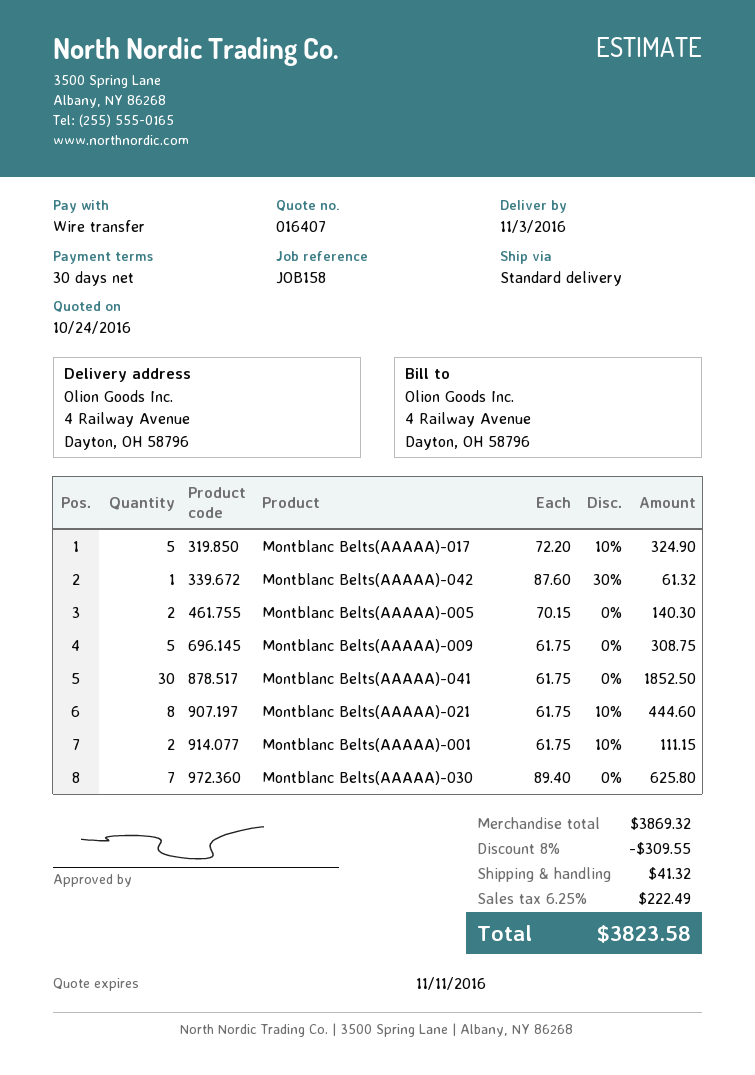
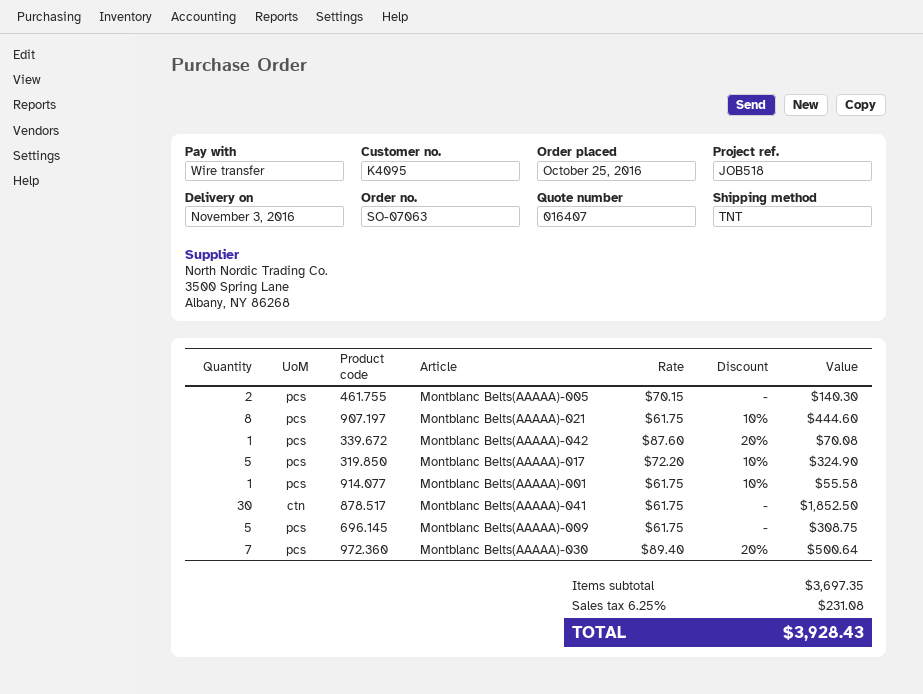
reference: JOB158 -> JOB518
shipping method: standard -> TNT
Montblanc Belts(AAAAA)-042: 1 x 87.60 - 30% = 61.32 -> 1 x 87.60 - 20% = 70.08
Montblanc Belts(AAAAA)-001: 2 x 61.75 - 10% = 111.15 -> 1 x 61.75 - 10% = 55.58
Montblanc Belts(AAAAA)-030: 7 x 89.40 = 625.80 -> 7 x 89.40 - 20% = 500.64
subtotal: 3869.32 -> 3697.35
discount: 8% = 309.55 -> none
shipping: 41.32 -> none
tax: 6.25% = 222.49 -> 6.25% = 231.08
total: 3823.58 -> 3928.43

